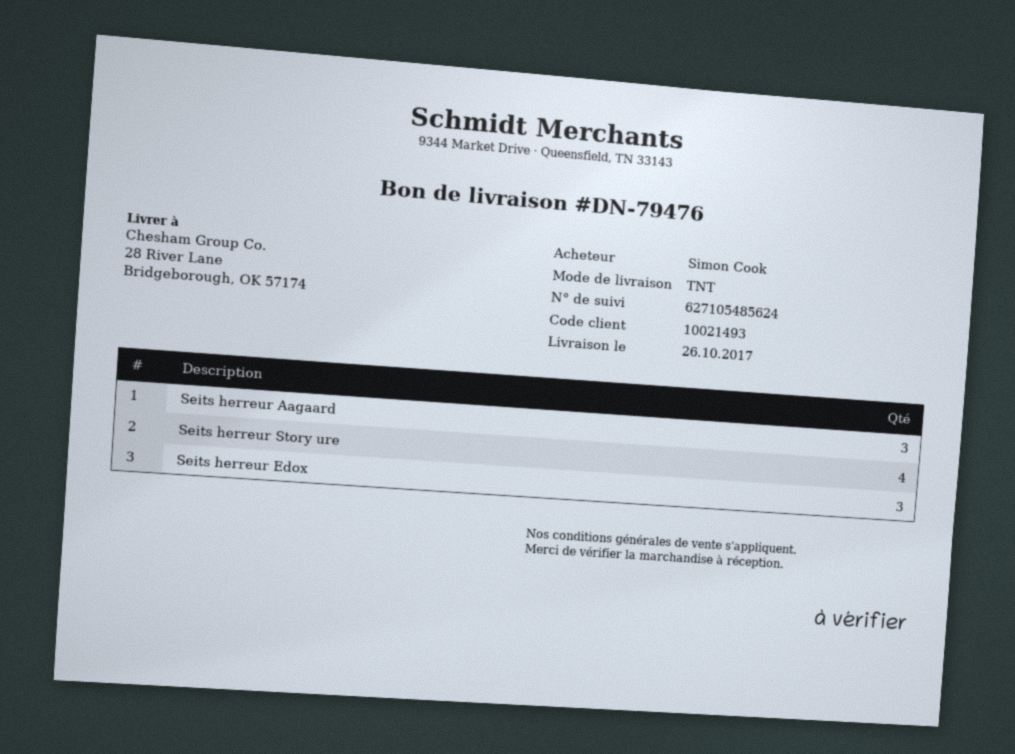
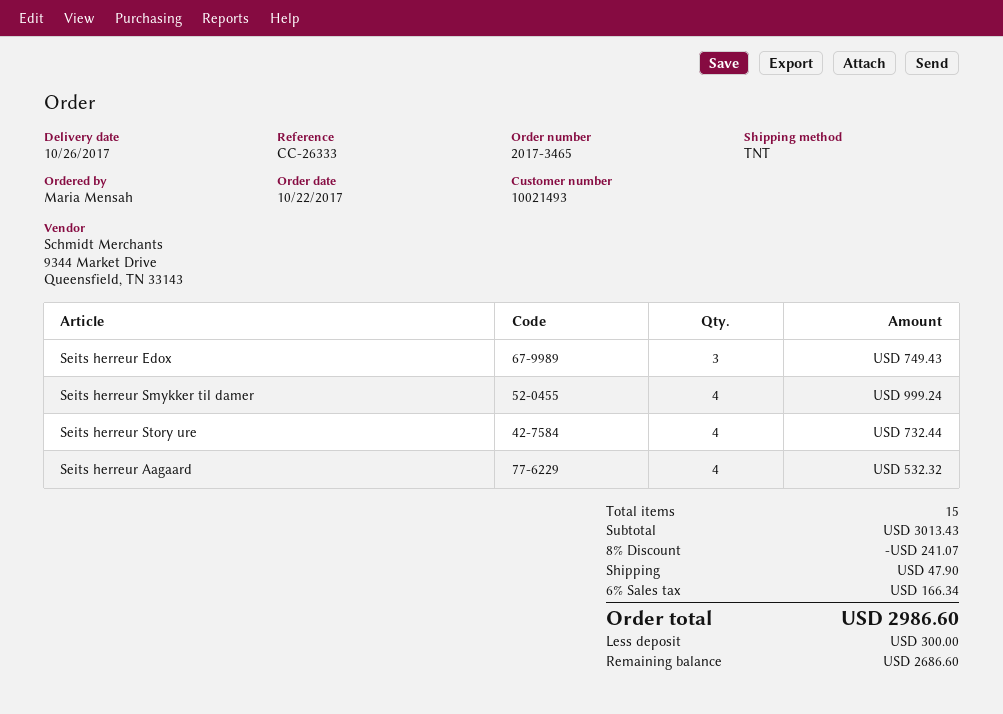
ordered by: Simon Cook -> Maria Mensah
Seits herreur Aagaard: 3 -> 4
Seits herreur Smykker til damer: none -> 4

